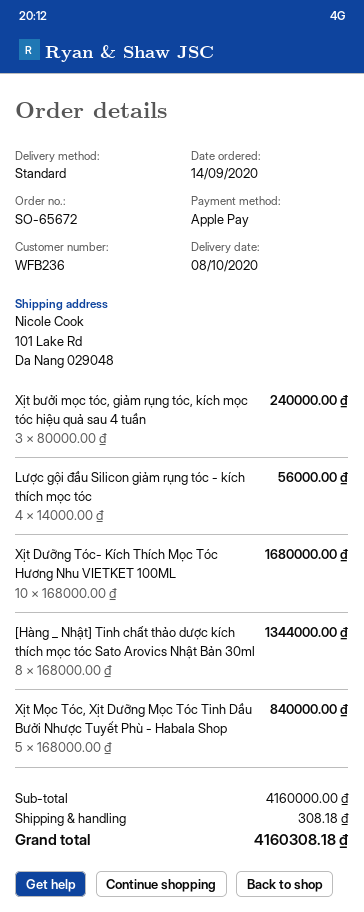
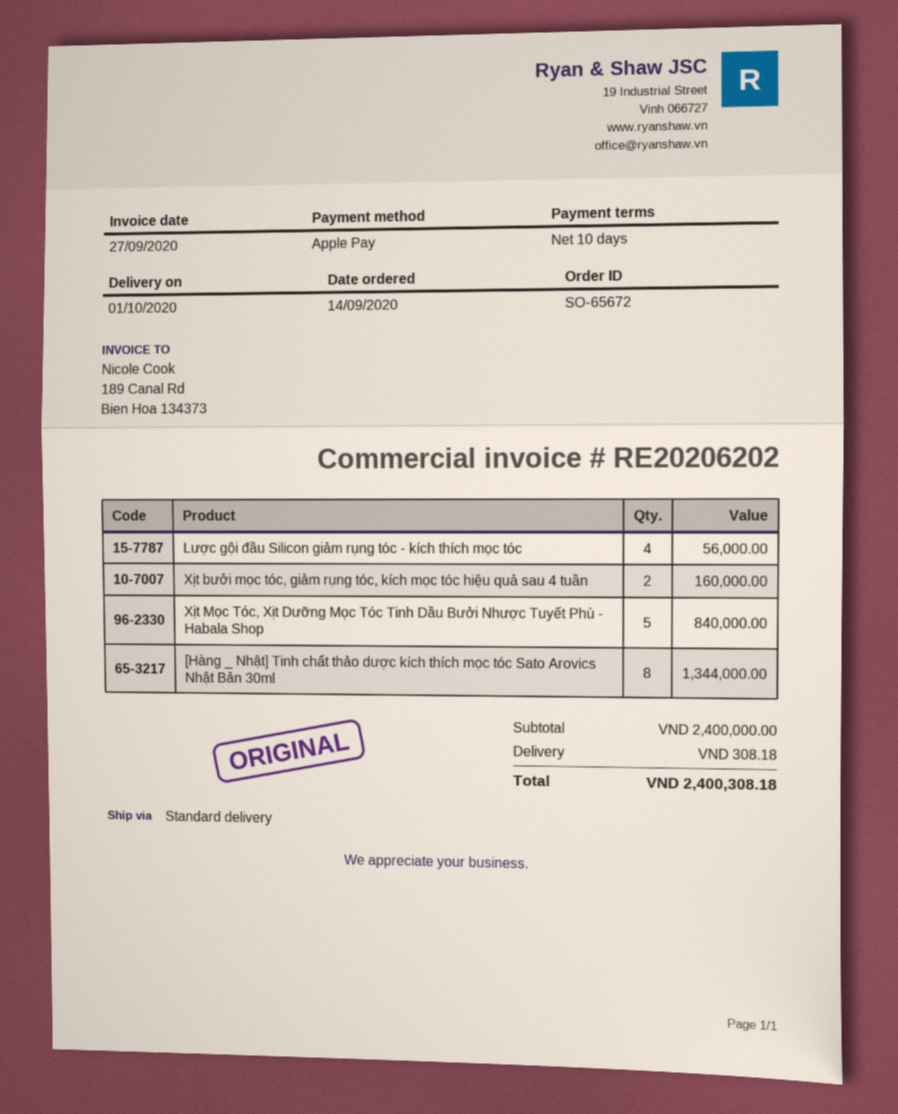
delivery date: 2020-10-08 -> 2020-10-01
Xịt bưởi mọc tóc, giảm rụng tóc, kích mọc tóc hiệu quả sau 4 tuần: 3 for 240000.00 -> 2 for 160000.00
Xịt Dưỡng Tóc- Kích Thích Mọc Tóc Hương Nhu VIETKET 100ML: 10 for 1680000.00 -> none
subtotal: 4160000.00 -> 2400000.00
total: 4160308.18 -> 2400308.18

